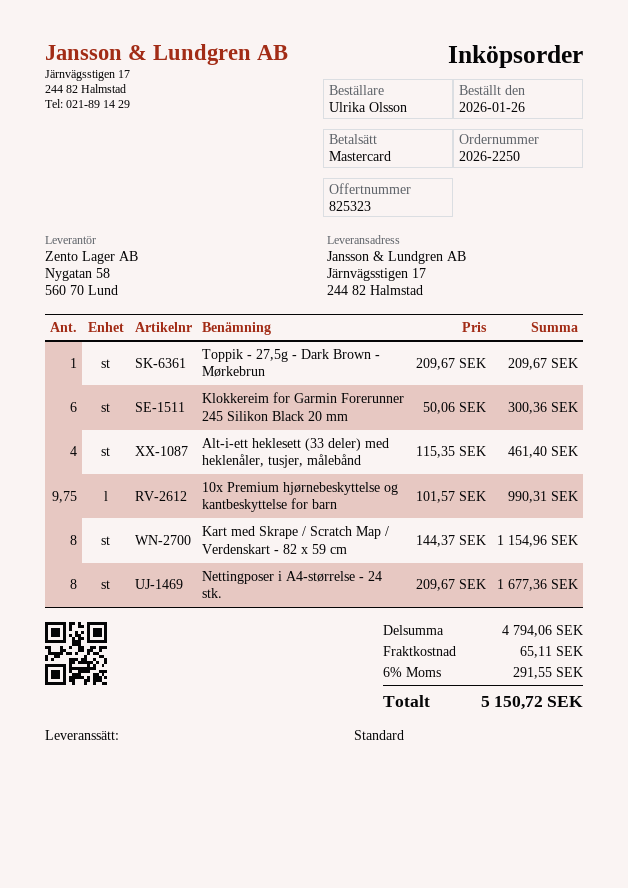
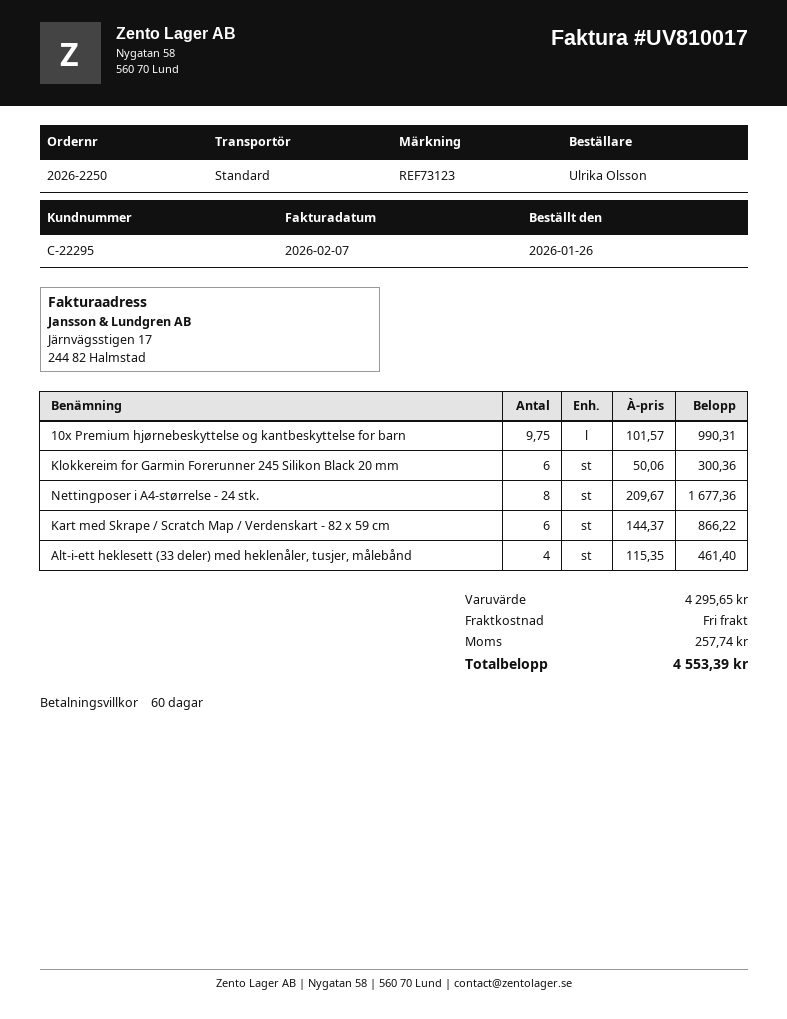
Toppik - 27,5g - Dark Brown - Mørkebrun: 1 x 209.67 = 209.67 -> none
Kart med Skrape / Scratch Map / Verdenskart - 82 x 59 cm: 8 x 144.37 = 1154.96 -> 6 x 144.37 = 866.22
subtotal: 4794.06 -> 4295.65
shipping: 65.11 -> 0.00
tax: 291.55 -> 257.74
total: 5150.72 -> 4553.39

